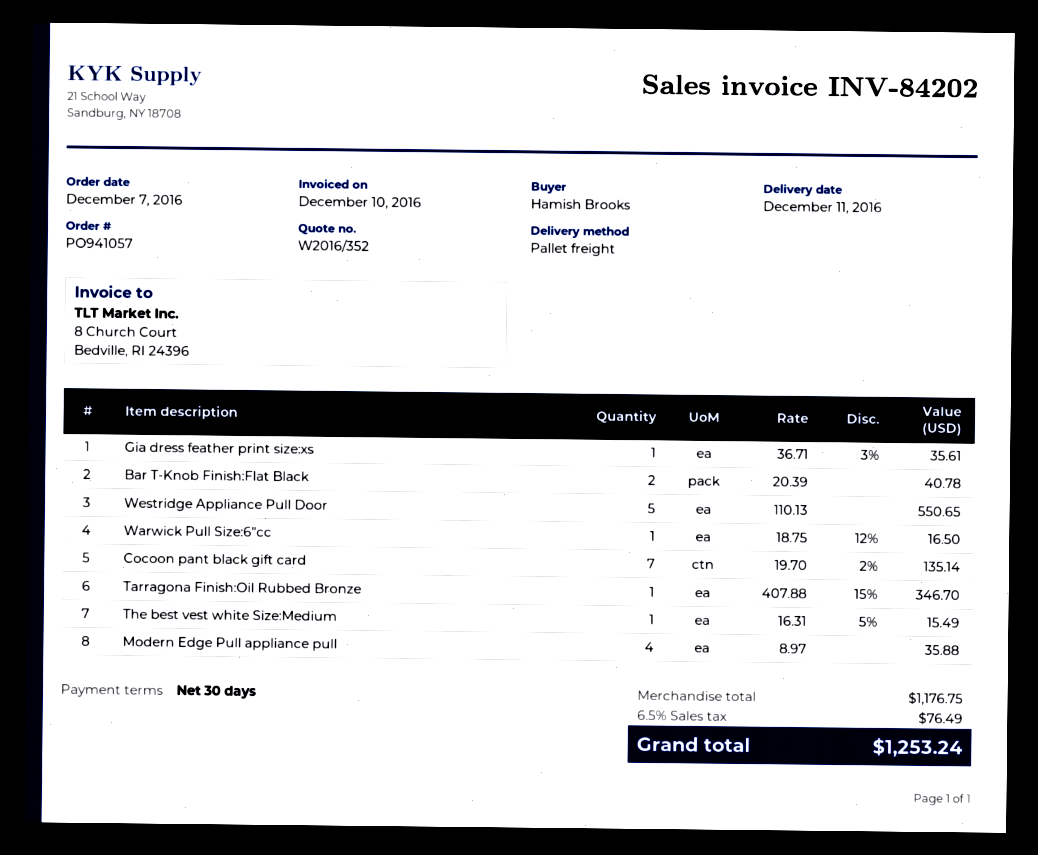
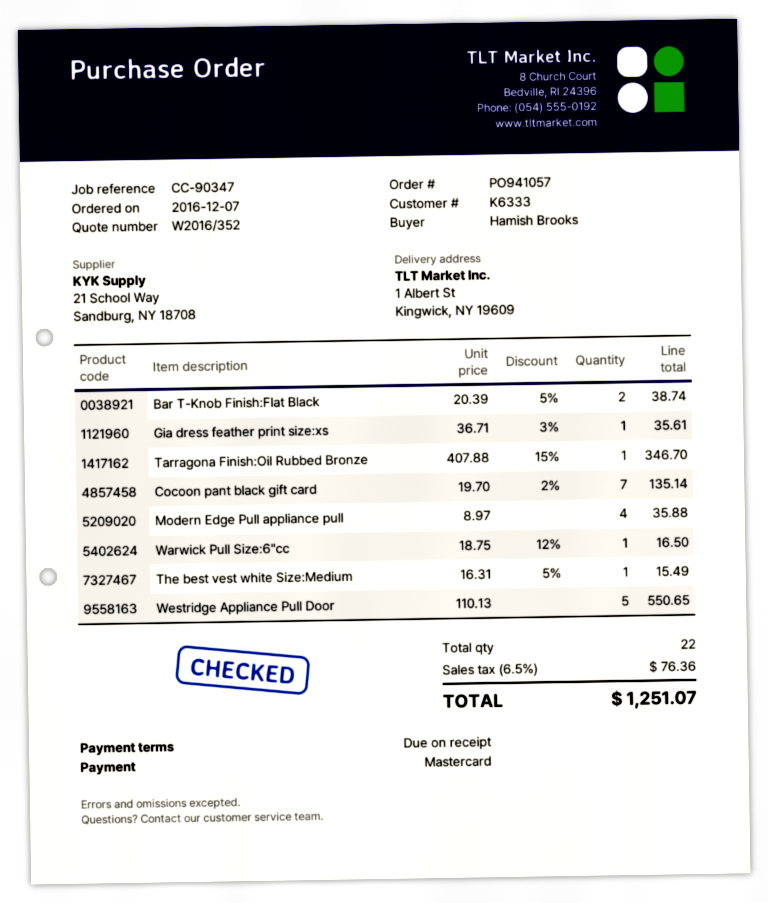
payment terms: 30 days -> on receipt
Bar T-Knob Finish:Flat Black: 2 x 20.39 = 40.78 -> 2 x 20.39 - 5% = 38.74
tax: 6.5% = 76.49 -> 6.5% = 76.36
total: 1253.24 -> 1251.07

